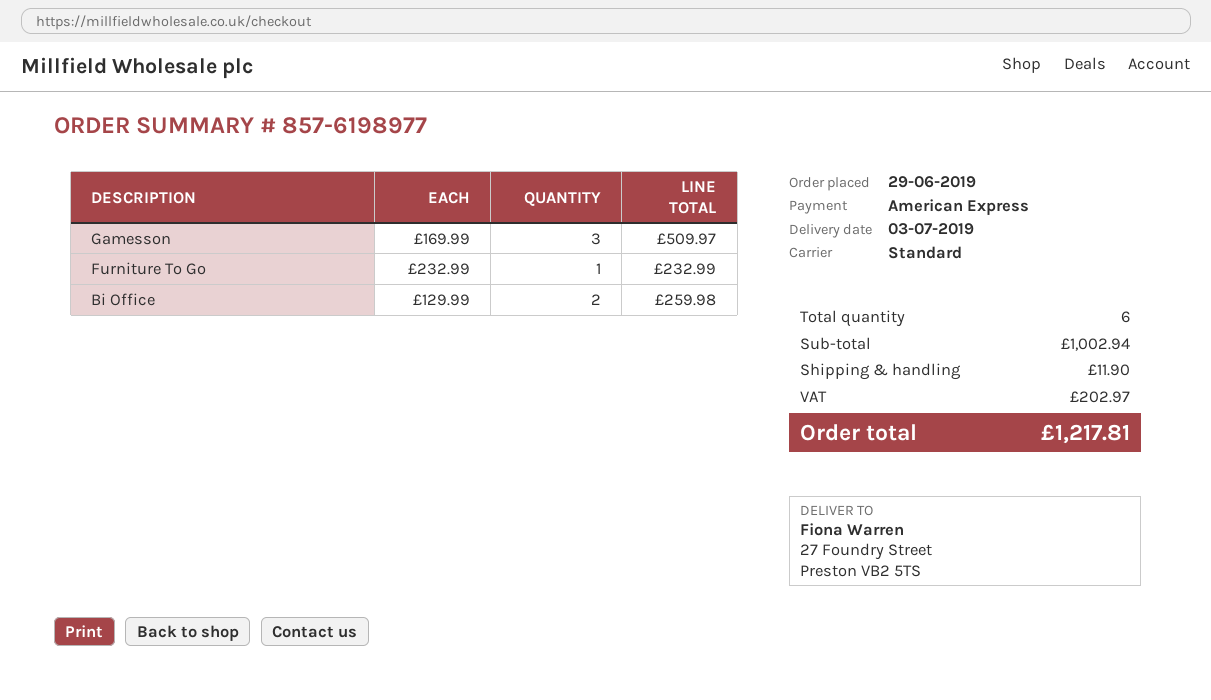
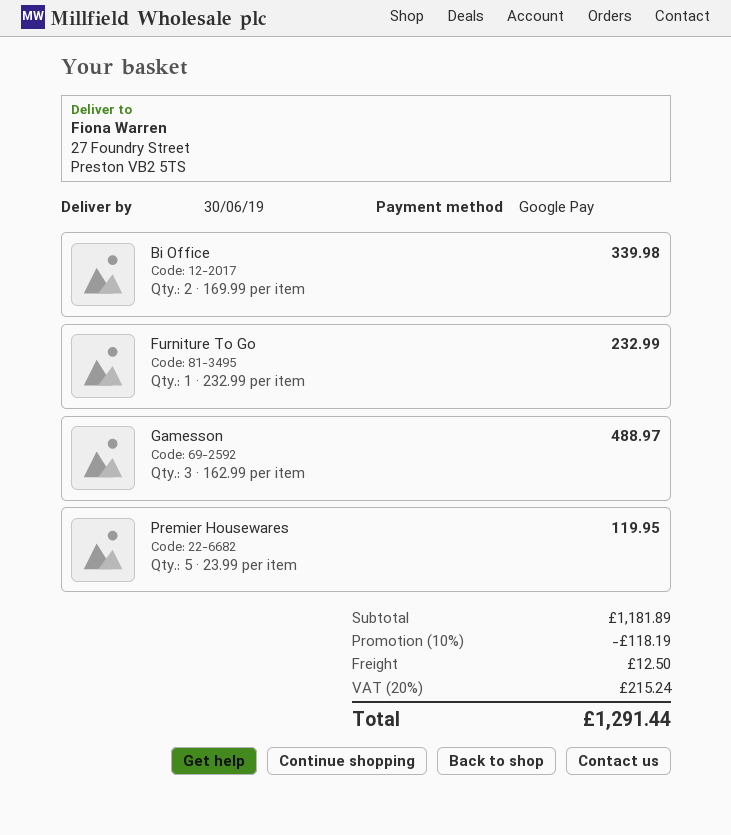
delivery date: 2019-07-03 -> 2019-06-30
payment method: American Express -> Google Pay
Gamesson: 3 x 169.99 = 509.97 -> 3 x 162.99 = 488.97
Bi Office: 2 x 129.99 = 259.98 -> 2 x 169.99 = 339.98
Premier Housewares: none -> 5 x 23.99 = 119.95
subtotal: 1002.94 -> 1181.89
discount: none -> 10% = 118.19
shipping: 11.90 -> 12.50
tax: 202.97 -> 215.24
total: 1217.81 -> 1291.44

